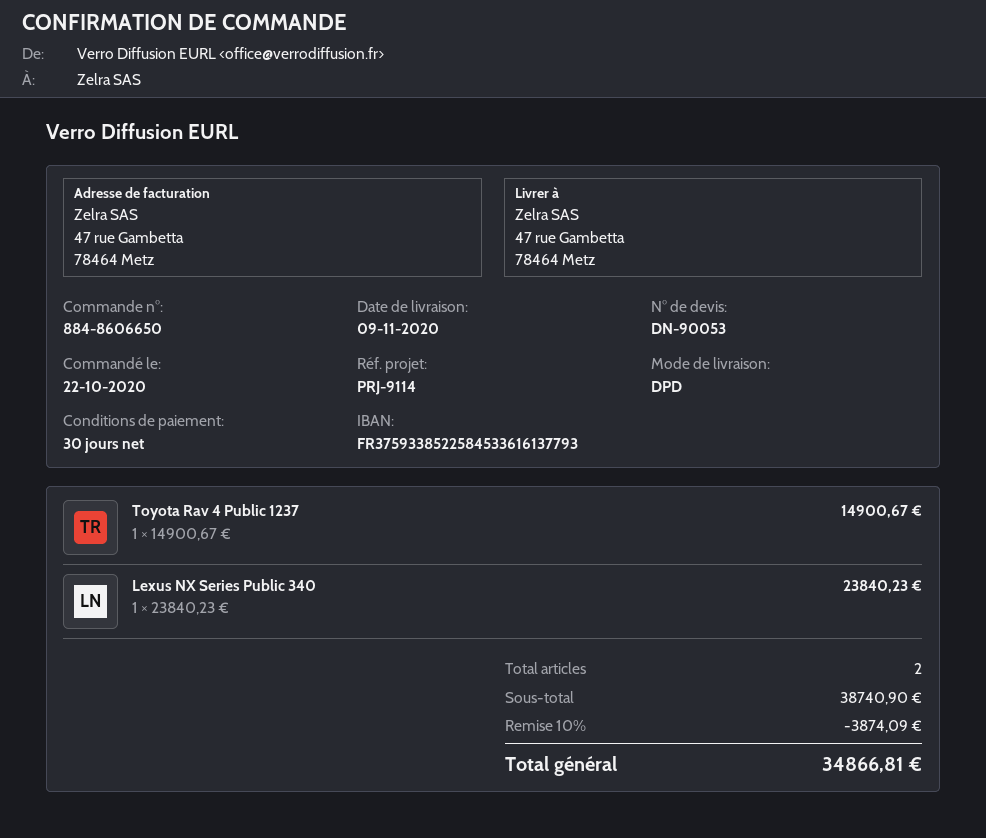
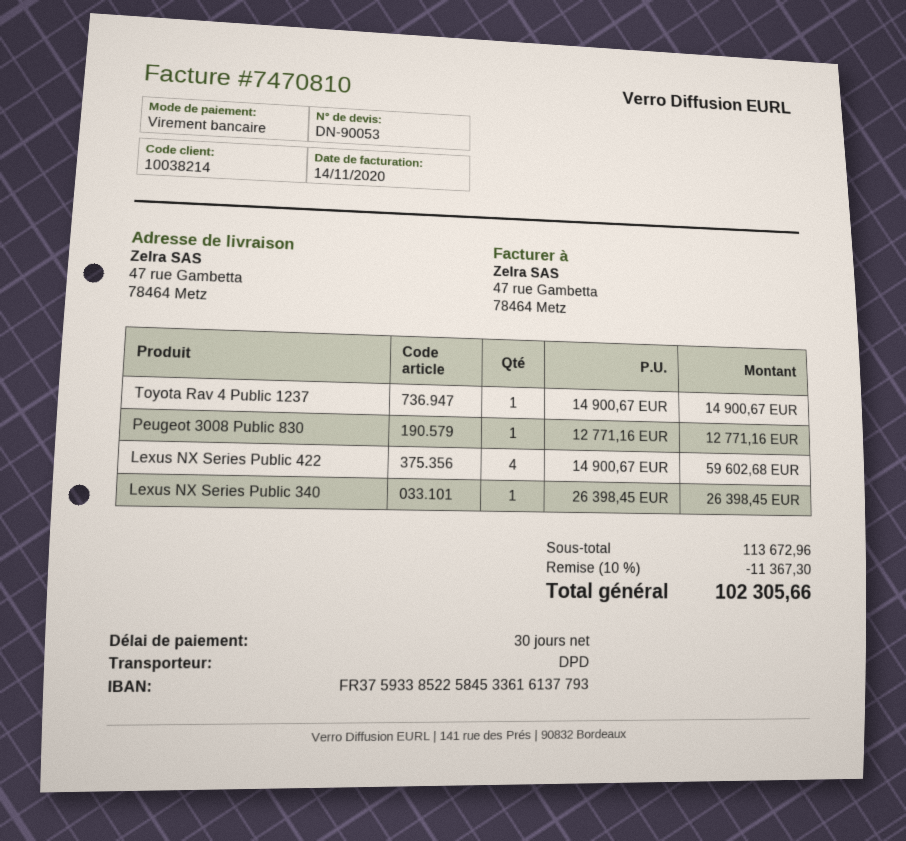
Lexus NX Series Public 340: 1 x 23840.23 = 23840.23 -> 1 x 26398.45 = 26398.45
Peugeot 3008 Public 830: none -> 1 x 12771.16 = 12771.16
Lexus NX Series Public 422: none -> 4 x 14900.67 = 59602.68
subtotal: 38740.90 -> 113672.96
discount: 10% = 3874.09 -> 10% = 11367.30
total: 34866.81 -> 102305.66

